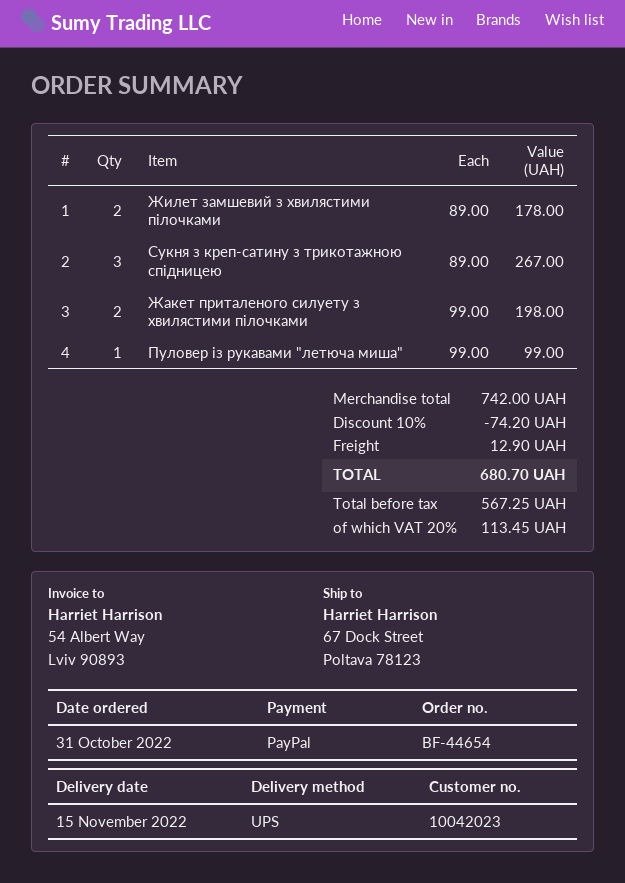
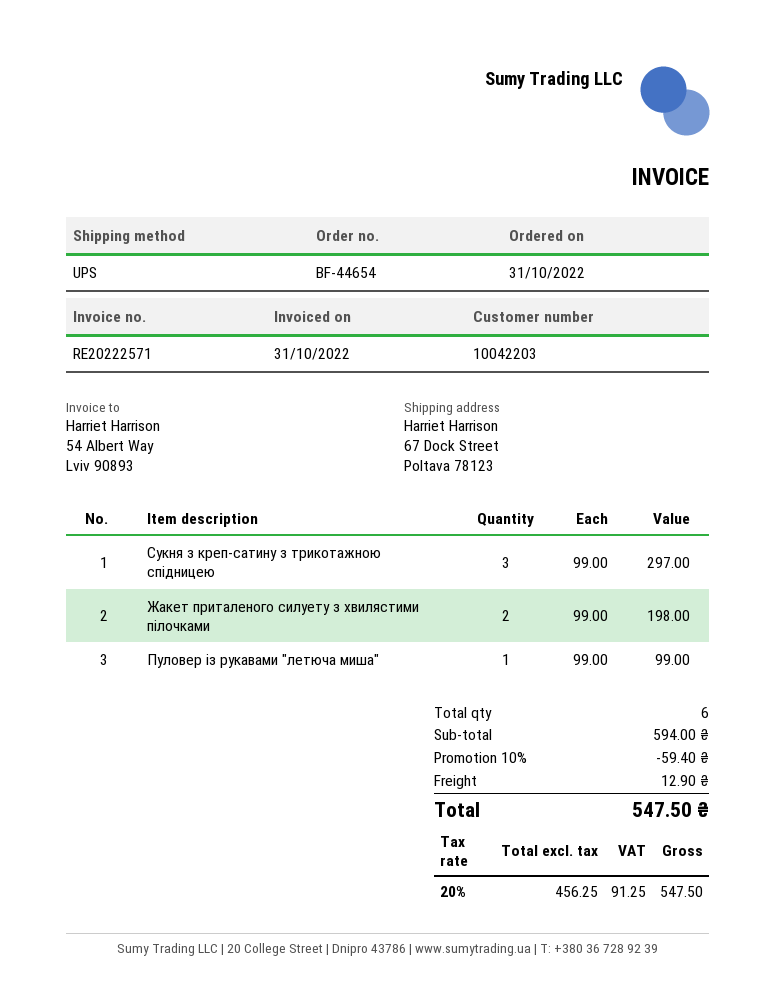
customer number: 10042023 -> 10042203
Жилет замшевий з хвилястими пілочками: 2 x 89.00 = 178.00 -> none
Сукня з креп-сатину з трикотажною спідницею: 3 x 89.00 = 267.00 -> 3 x 99.00 = 297.00
subtotal: 742.00 -> 594.00
discount: 10% = 74.20 -> 10% = 59.40
net: 567.25 -> 456.25
tax: 20% = 113.45 -> 20% = 91.25
total: 680.70 -> 547.50

